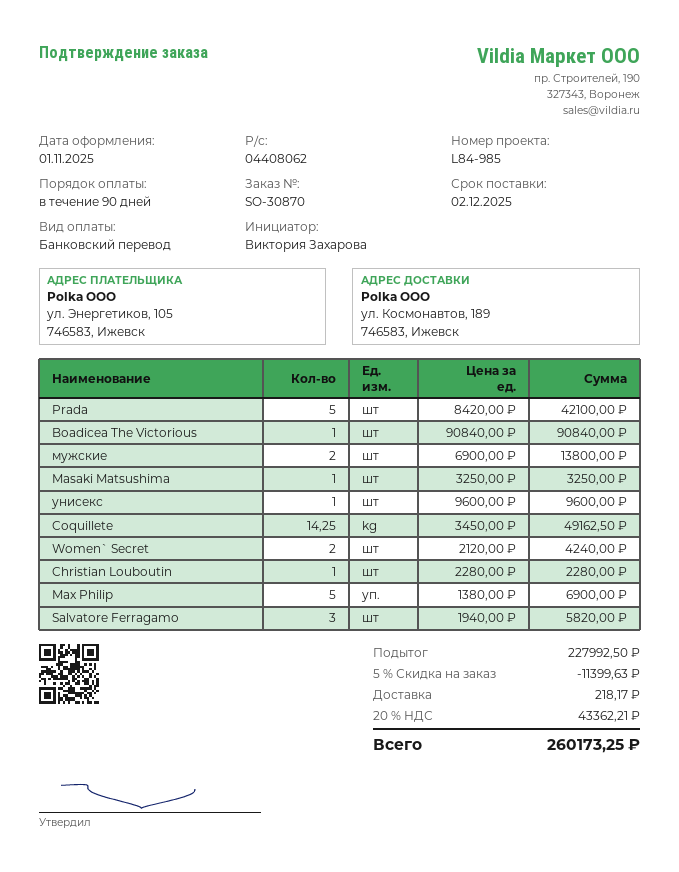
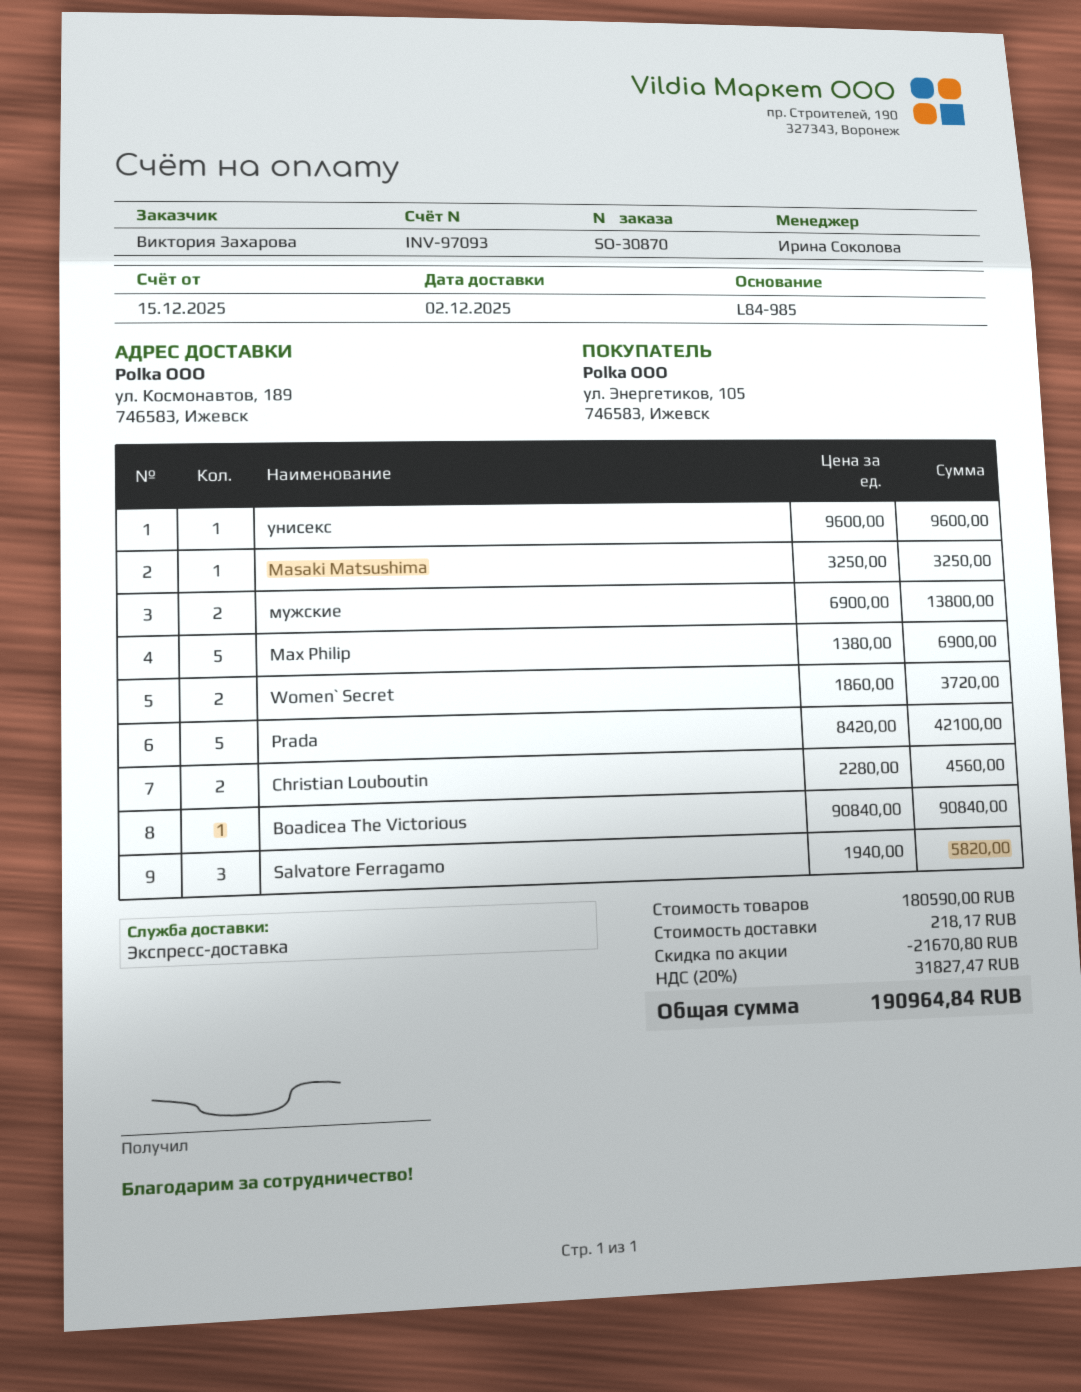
Coquillete: 14.25 x 3450.00 = 49162.50 -> none
Women` Secret: 2 x 2120.00 = 4240.00 -> 2 x 1860.00 = 3720.00
Christian Louboutin: 1 x 2280.00 = 2280.00 -> 2 x 2280.00 = 4560.00
subtotal: 227992.50 -> 180590.00
discount: 11399.63 -> 21670.80
tax: 20% = 43362.21 -> 20% = 31827.47
total: 260173.25 -> 190964.84

